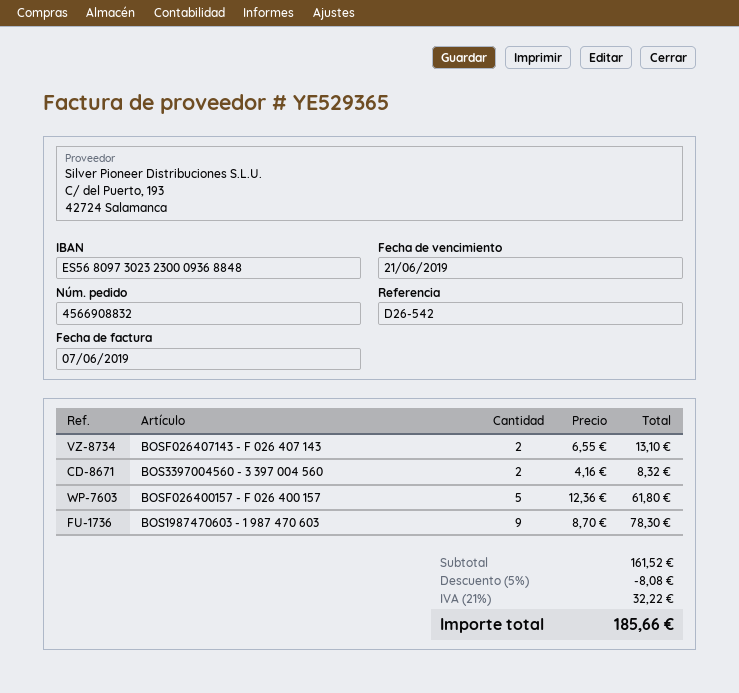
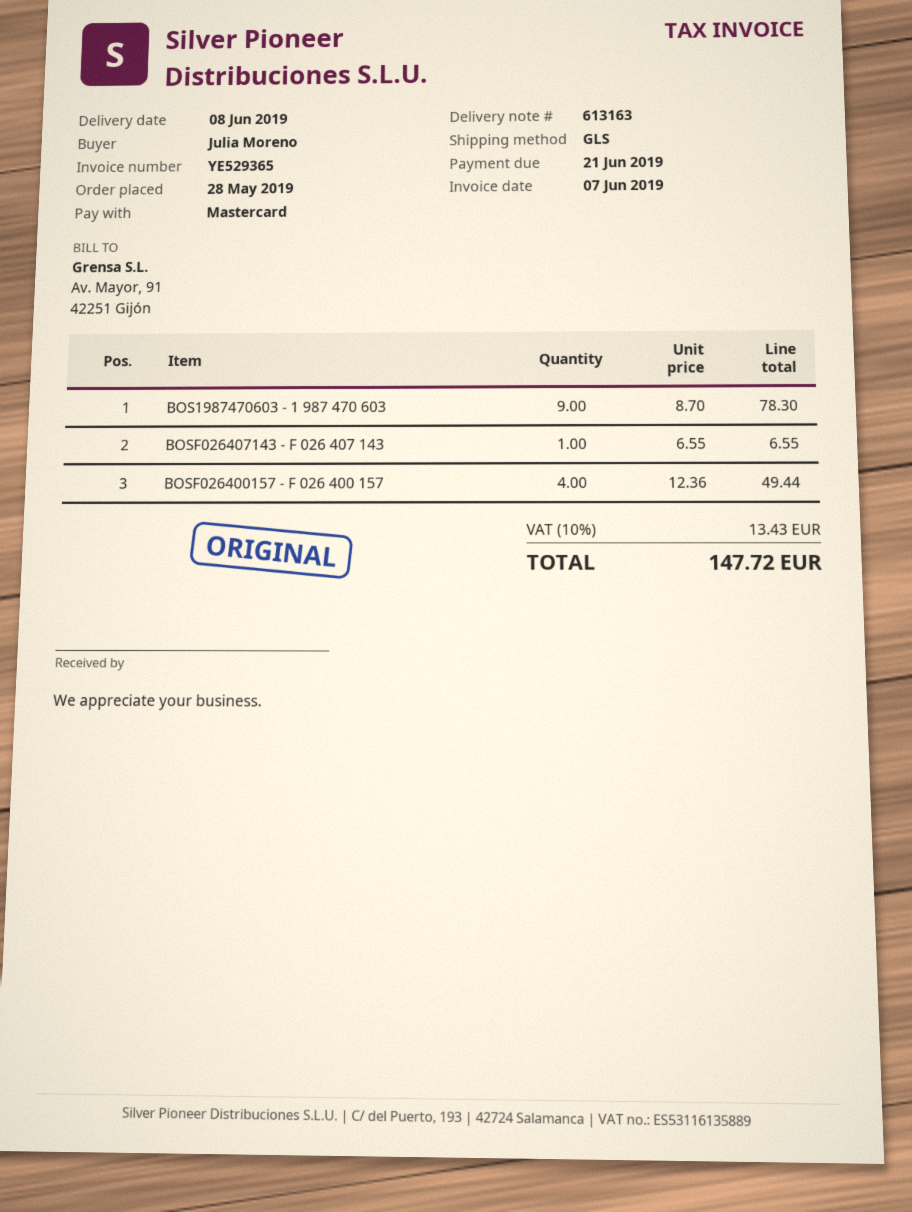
BOSF026407143 - F 026 407 143: 2 x 6.55 = 13.10 -> 1 x 6.55 = 6.55
BOS3397004560 - 3 397 004 560: 2 x 4.16 = 8.32 -> none
BOSF026400157 - F 026 400 157: 5 x 12.36 = 61.80 -> 4 x 12.36 = 49.44
discount: 5% = 8.08 -> none
tax: 21% = 32.22 -> 10% = 13.43
total: 185.66 -> 147.72

